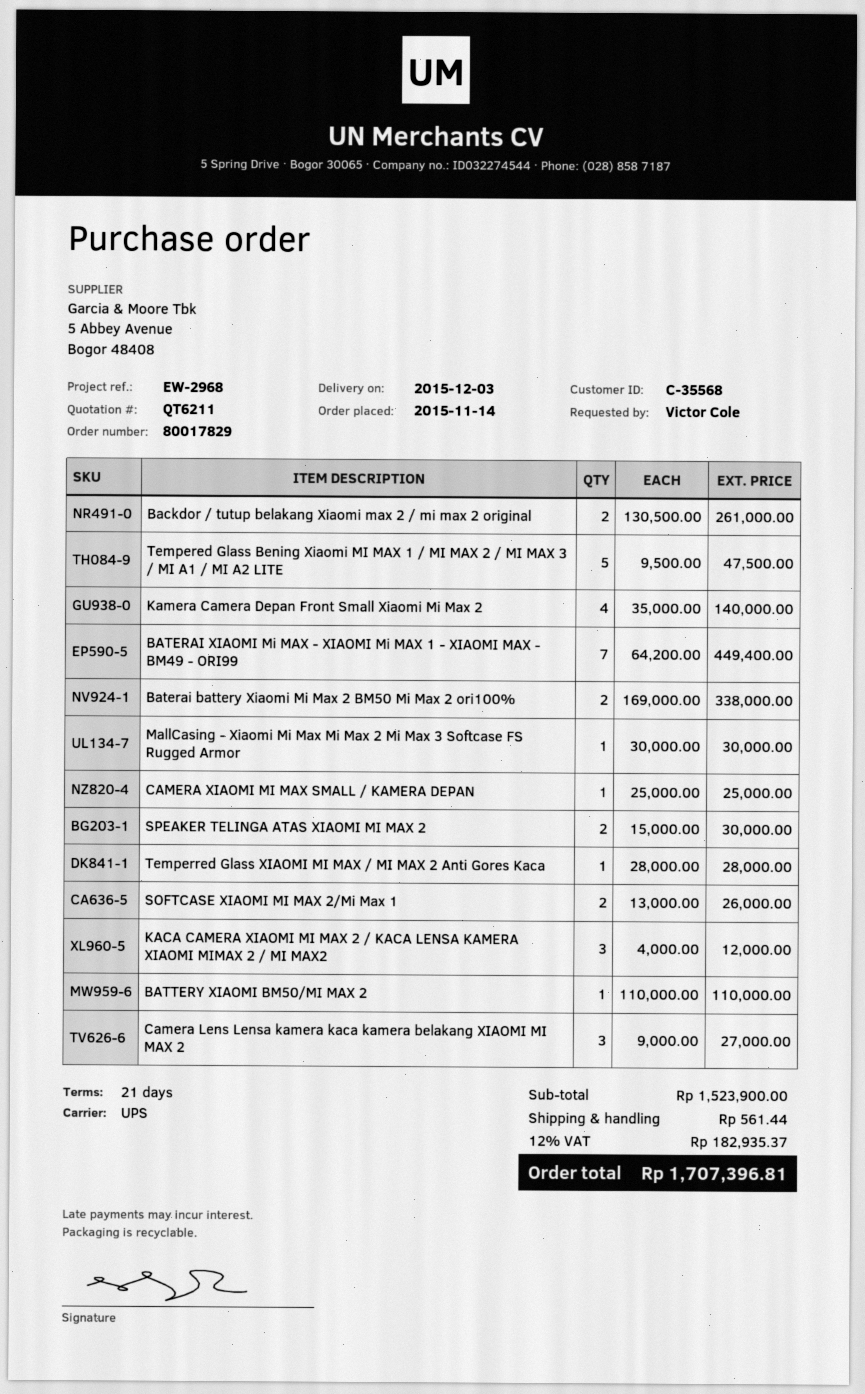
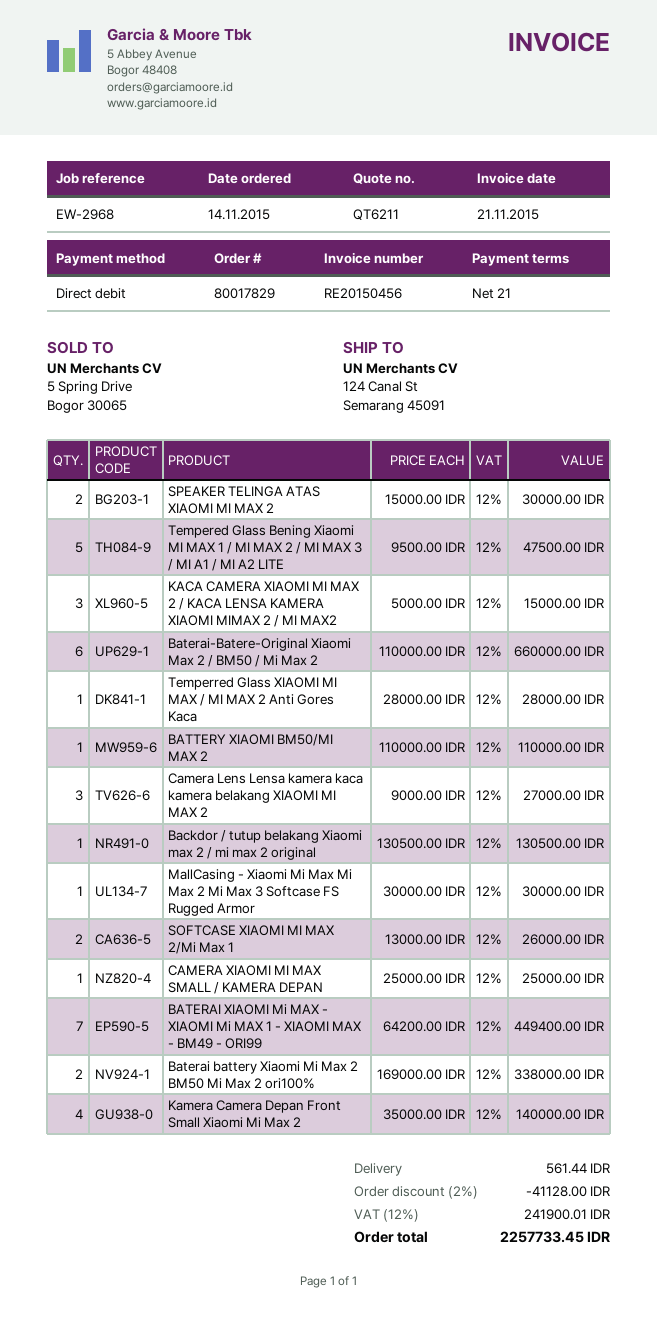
Backdor / tutup belakang Xiaomi max 2 / mi max 2 original: 2 x 130500.00 = 261000.00 -> 1 x 130500.00 = 130500.00
KACA CAMERA XIAOMI MI MAX 2 / KACA LENSA KAMERA XIAOMI MIMAX 2 / MI MAX2: 3 x 4000.00 = 12000.00 -> 3 x 5000.00 = 15000.00
Baterai-Batere-Original Xiaomi Max 2 / BM50 / Mi Max 2: none -> 6 x 110000.00 = 660000.00
discount: none -> 2% = 41128.00
tax: 12% = 182935.37 -> 12% = 241900.01
total: 1707396.81 -> 2257733.45

